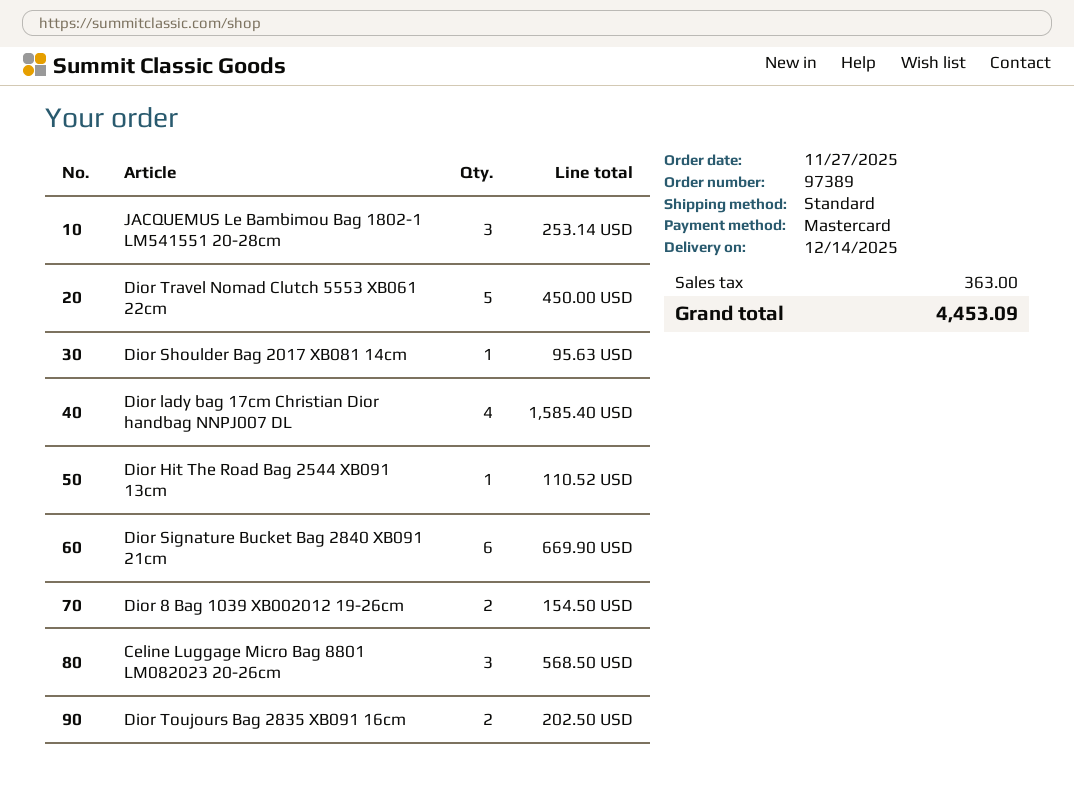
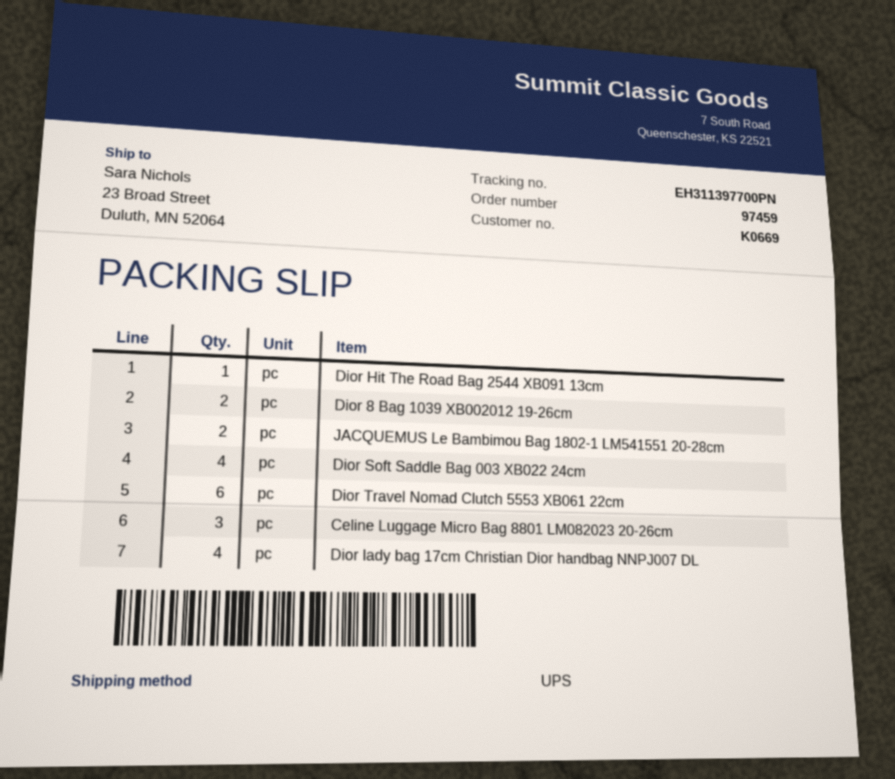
order number: 97389 -> 97459
shipping method: standard -> UPS
JACQUEMUS Le Bambimou Bag 1802-1 LM541551 20-28cm: 3 -> 2
Dior Travel Nomad Clutch 5553 XB061 22cm: 5 -> 6
Dior Shoulder Bag 2017 XB081 14cm: 1 -> none
Dior Signature Bucket Bag 2840 XB091 21cm: 6 -> none
Dior Toujours Bag 2835 XB091 16cm: 2 -> none
Dior Soft Saddle Bag 003 XB022 24cm: none -> 4

